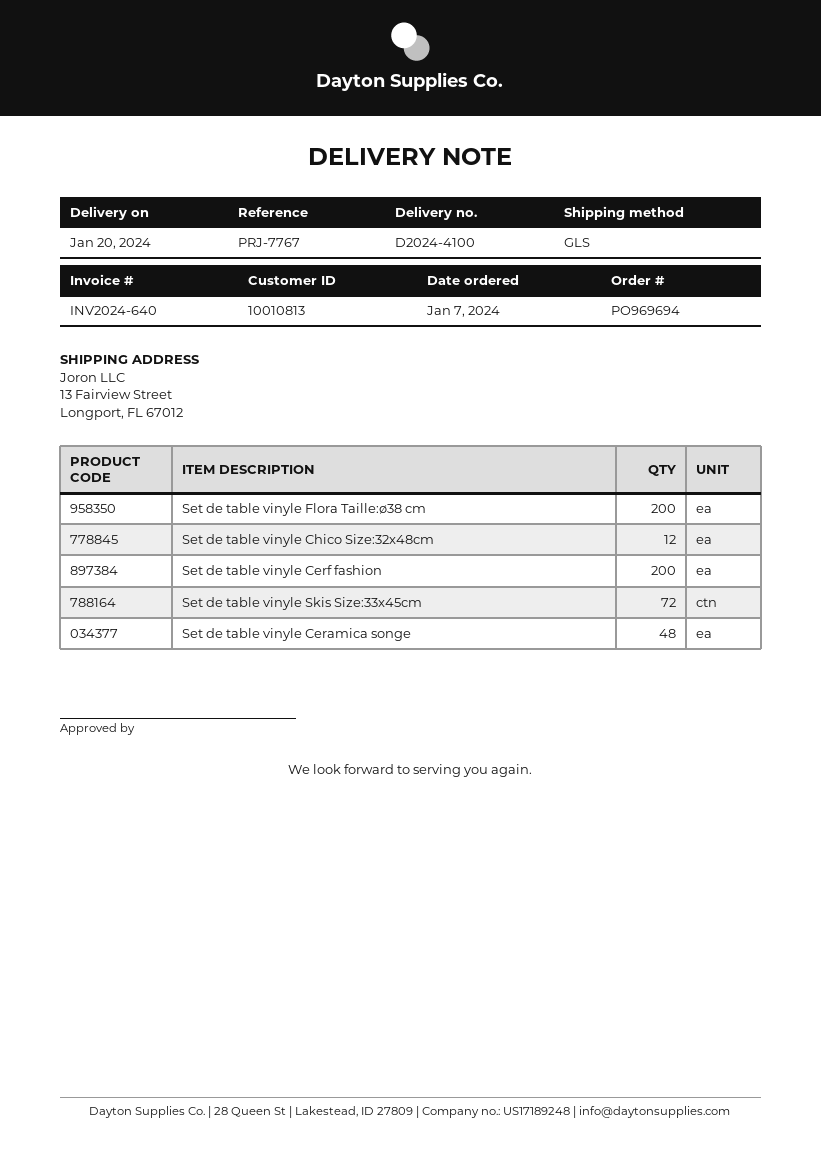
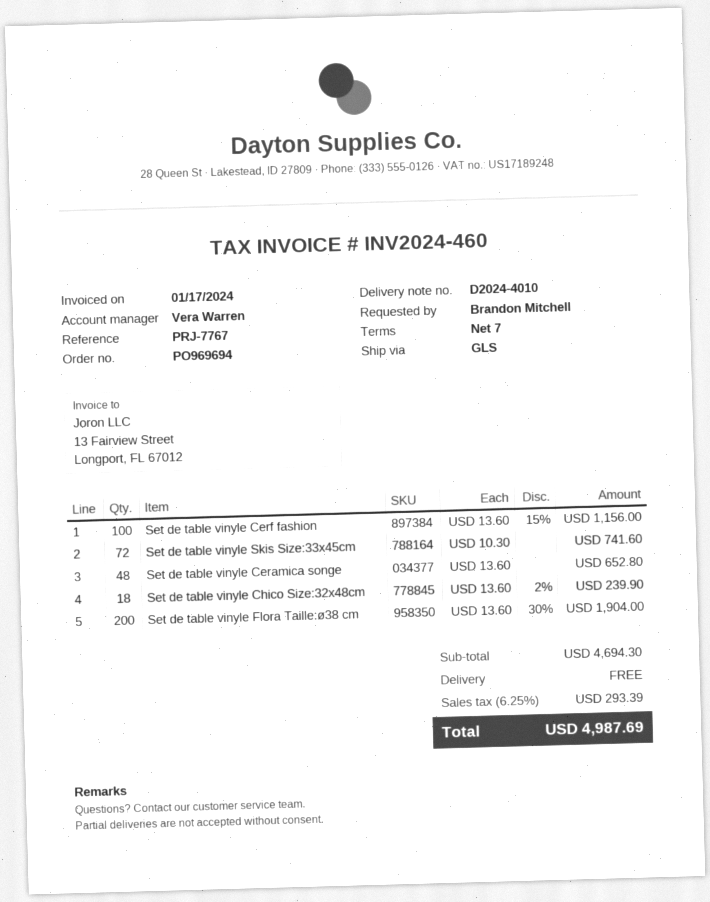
delivery note number: D2024-4100 -> D2024-4010
invoice number: INV2024-640 -> INV2024-460
Set de table vinyle Chico Size:32x48cm: 12 -> 18
Set de table vinyle Cerf fashion: 200 -> 100

